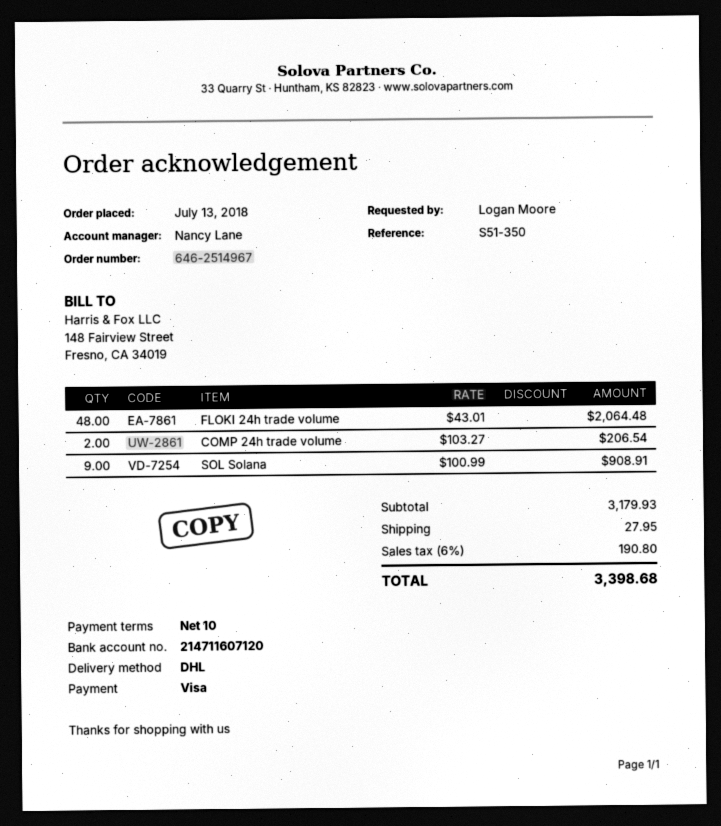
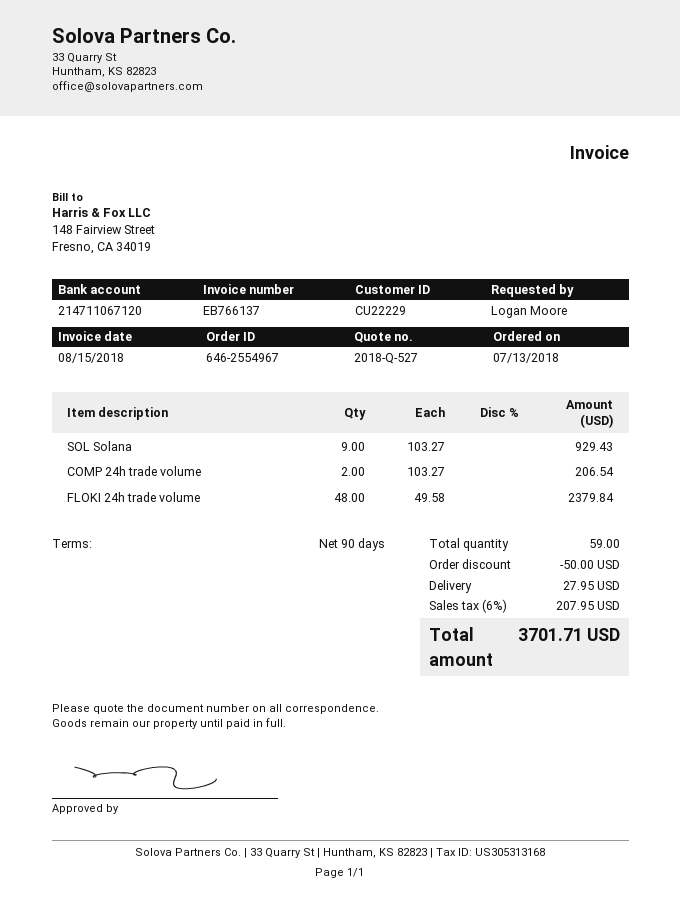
order number: 646-2514967 -> 646-2554967
payment terms: 10 days -> 90 days
bank account: 214711607120 -> 214711067120
FLOKI 24h trade volume: 48 x 43.01 = 2064.48 -> 48 x 49.58 = 2379.84
SOL Solana: 9 x 100.99 = 908.91 -> 9 x 103.27 = 929.43
discount: none -> 50.00
tax: 6% = 190.80 -> 6% = 207.95
total: 3398.68 -> 3701.71

